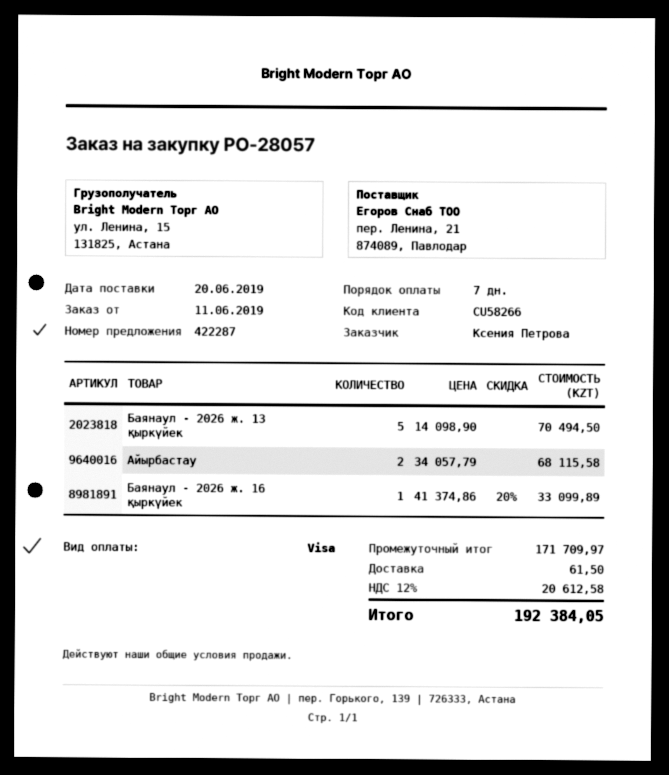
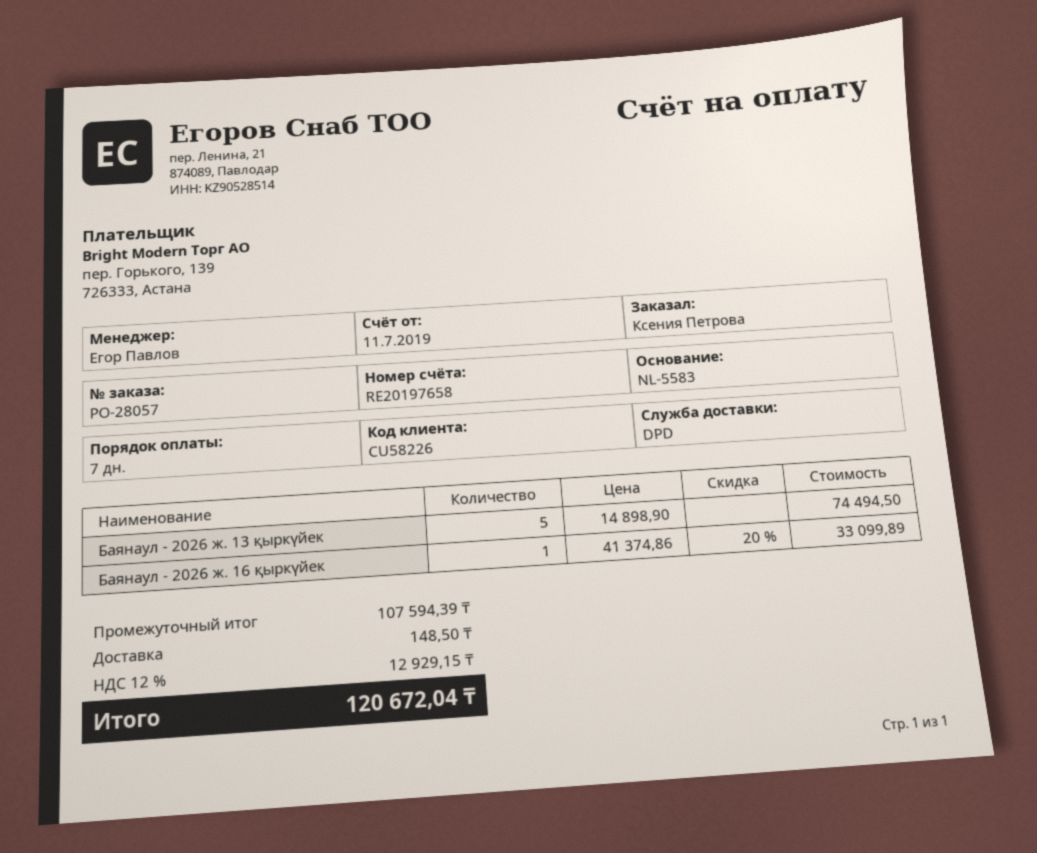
customer number: CU58266 -> CU58226
Баянаул - 2026 ж. 13 қыркүйек: 5 x 14098.90 = 70494.50 -> 5 x 14898.90 = 74494.50
Айырбастау: 2 x 34057.79 = 68115.58 -> none
subtotal: 171709.97 -> 107594.39
shipping: 61.50 -> 148.50
tax: 12% = 20612.58 -> 12% = 12929.15
total: 192384.05 -> 120672.04

